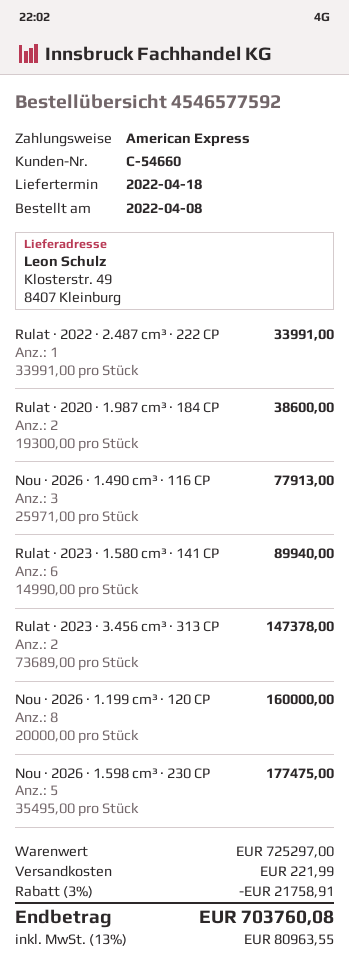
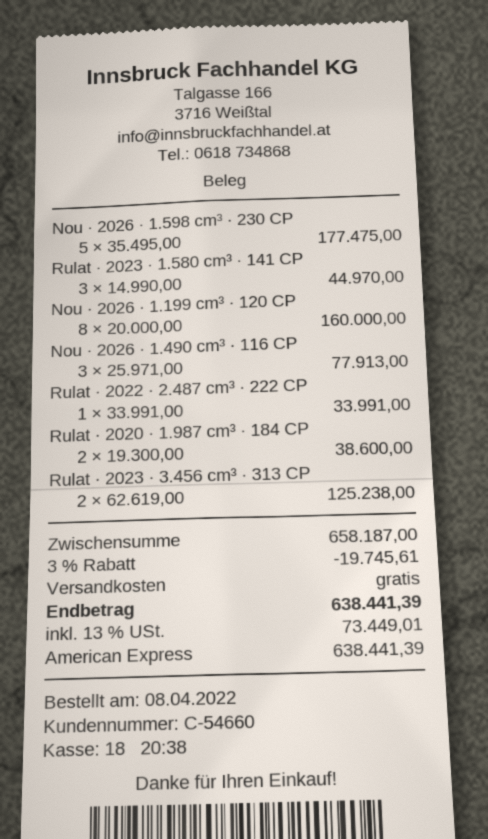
Rulat · 2023 · 1.580 cm³ · 141 CP: 6 x 14990.00 = 89940.00 -> 3 x 14990.00 = 44970.00
Rulat · 2023 · 3.456 cm³ · 313 CP: 2 x 73689.00 = 147378.00 -> 2 x 62619.00 = 125238.00
subtotal: 725297.00 -> 658187.00
discount: 3% = 21758.91 -> 3% = 19745.61
shipping: 221.99 -> 0.00
tax: 13% = 80963.55 -> 13% = 73449.01
total: 703760.08 -> 638441.39

